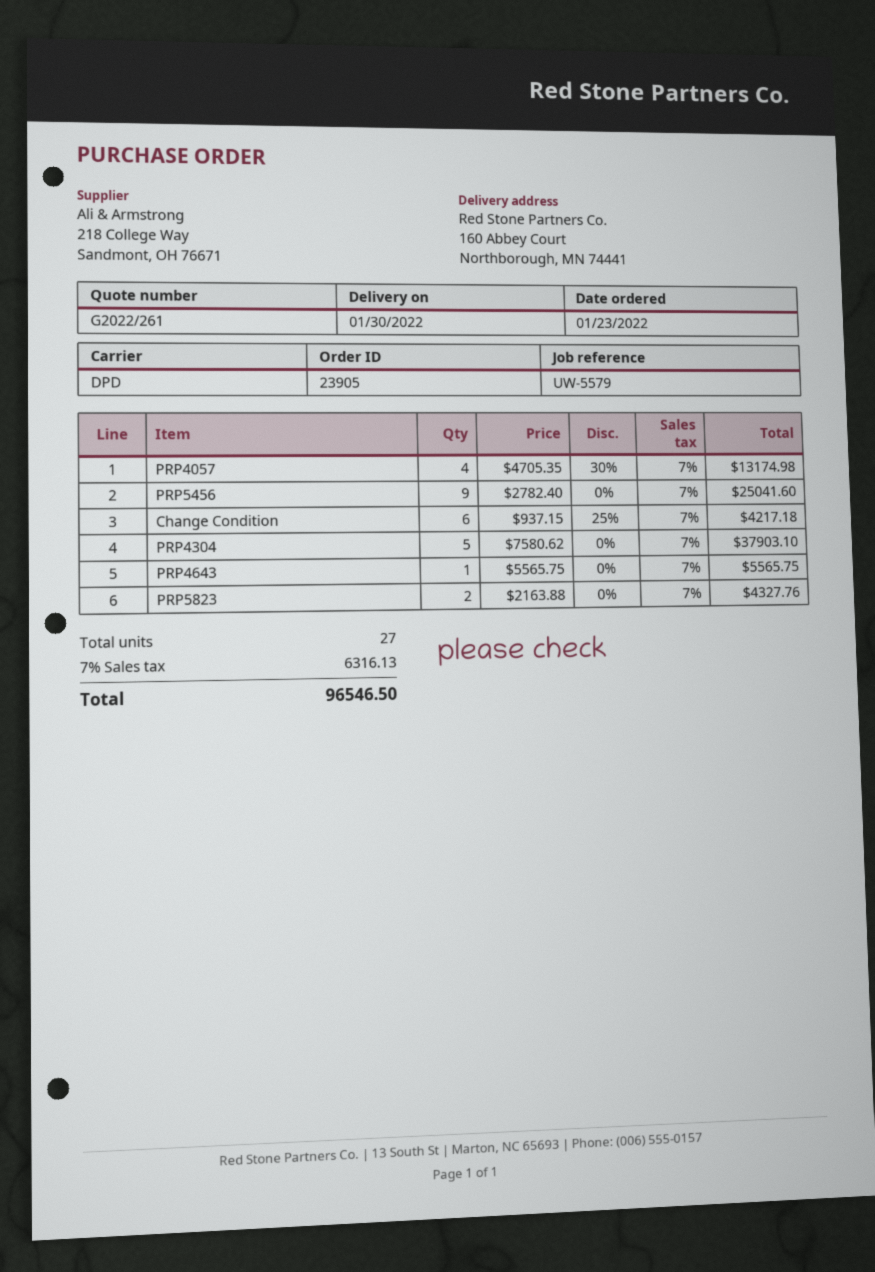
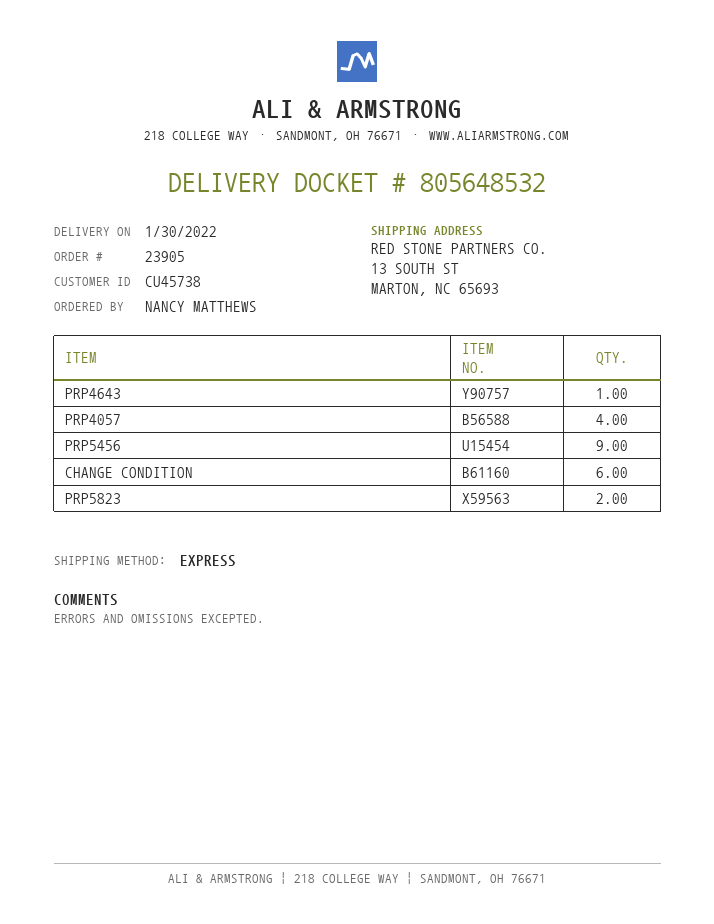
shipping method: DPD -> express
ship to: 160 Abbey Court, Northborough, MN 74441 -> 13 SOUTH ST, MARTON, NC 65693
PRP4304: 5 -> none

